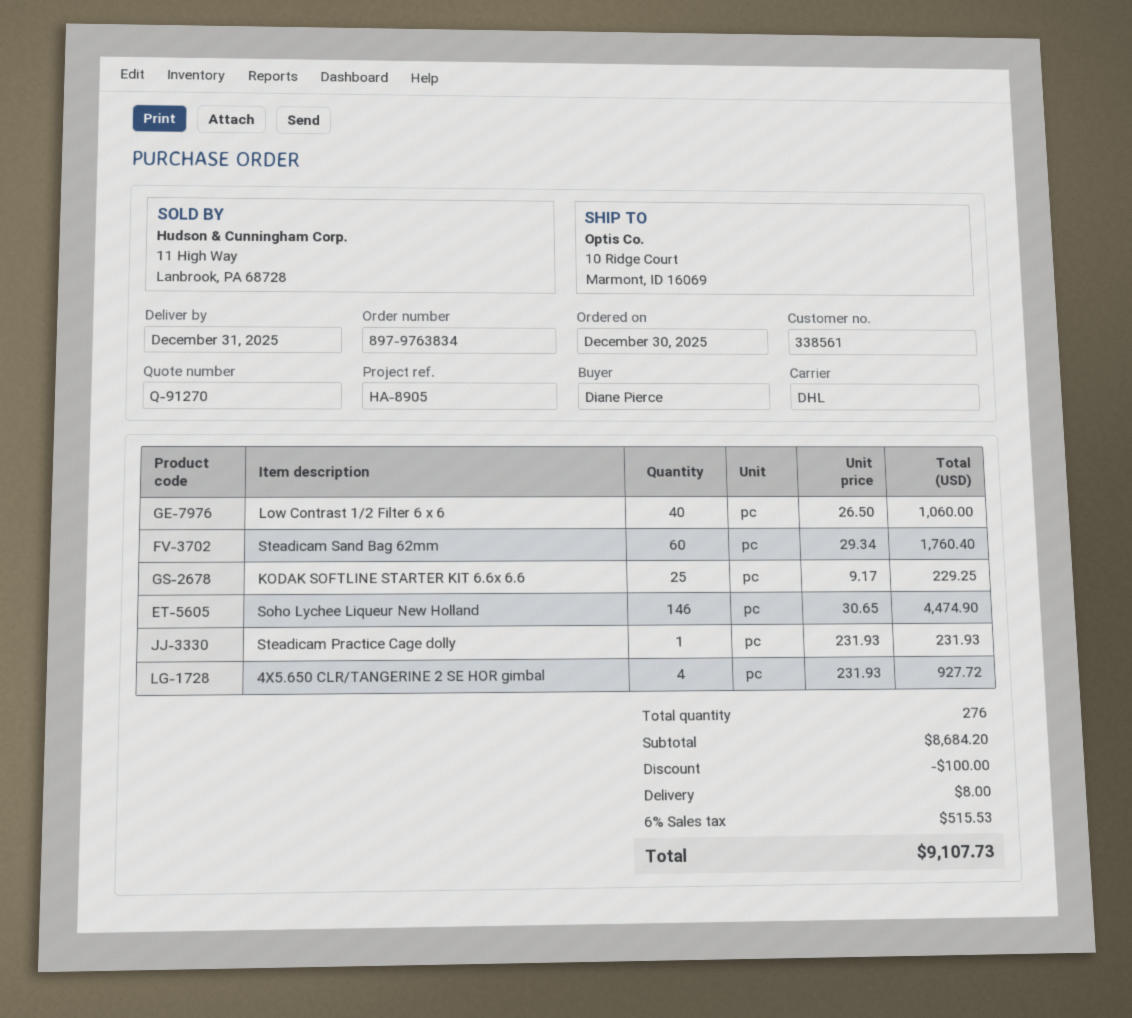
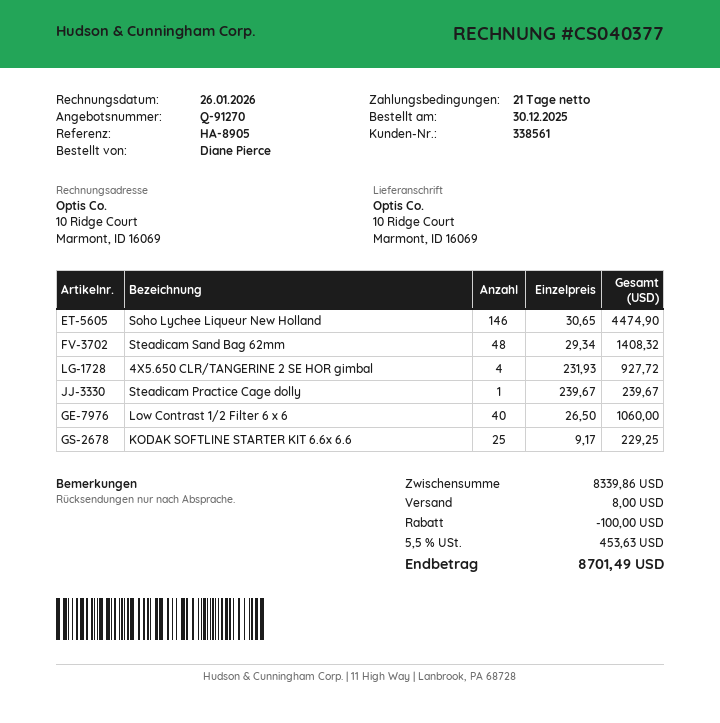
Steadicam Sand Bag 62mm: 60 x 29.34 = 1760.40 -> 48 x 29.34 = 1408.32
Steadicam Practice Cage dolly: 1 x 231.93 = 231.93 -> 1 x 239.67 = 239.67
subtotal: 8684.20 -> 8339.86
tax: 6% = 515.53 -> 5.5% = 453.63
total: 9107.73 -> 8701.49

